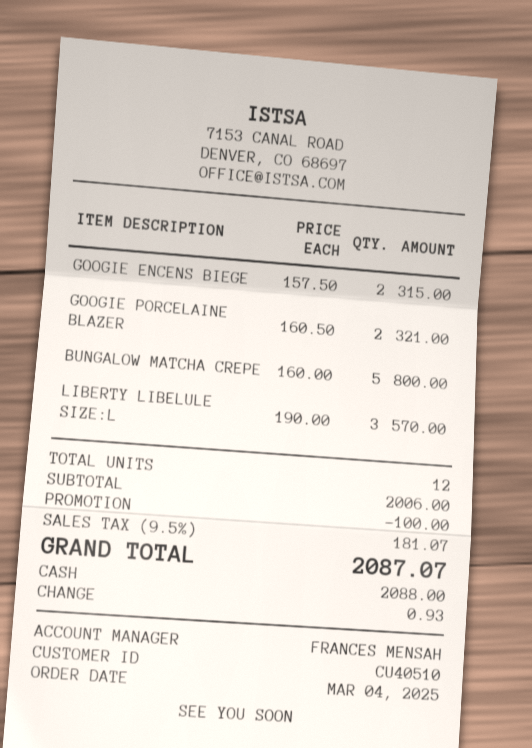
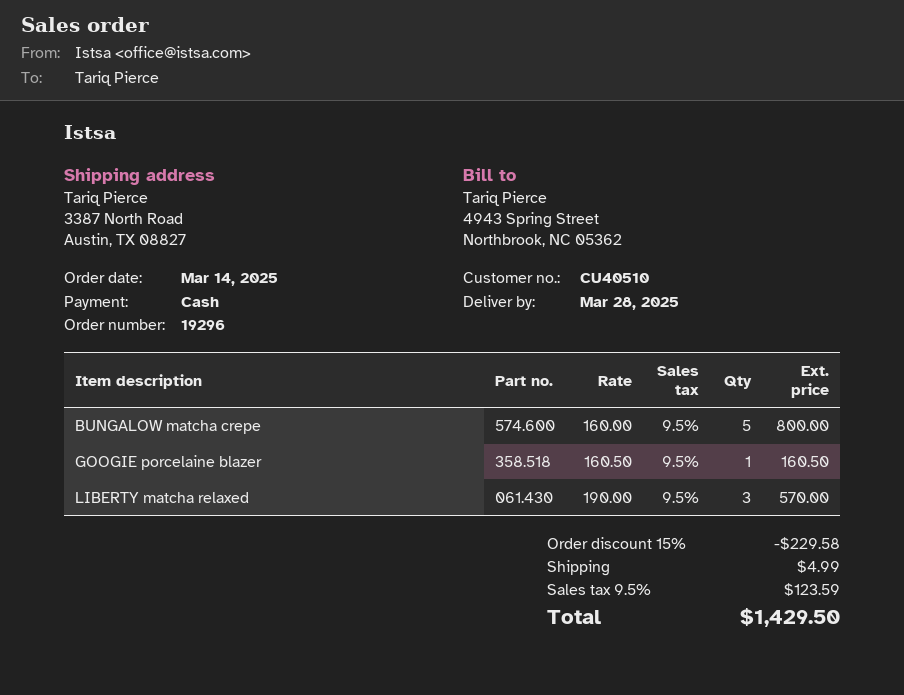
order date: 2025-03-04 -> 2025-03-14
GOOGIE ENCENS BIEGE: 2 x 157.50 = 315.00 -> none
GOOGIE PORCELAINE BLAZER: 2 x 160.50 = 321.00 -> 1 x 160.50 = 160.50
LIBERTY LIBELULE SIZE:L: 3 x 190.00 = 570.00 -> none
LIBERTY matcha relaxed: none -> 3 x 190.00 = 570.00
discount: 100.00 -> 229.58
shipping: none -> 4.99
tax: 9.5% = 181.07 -> 9.5% = 123.59
total: 2087.07 -> 1429.50

